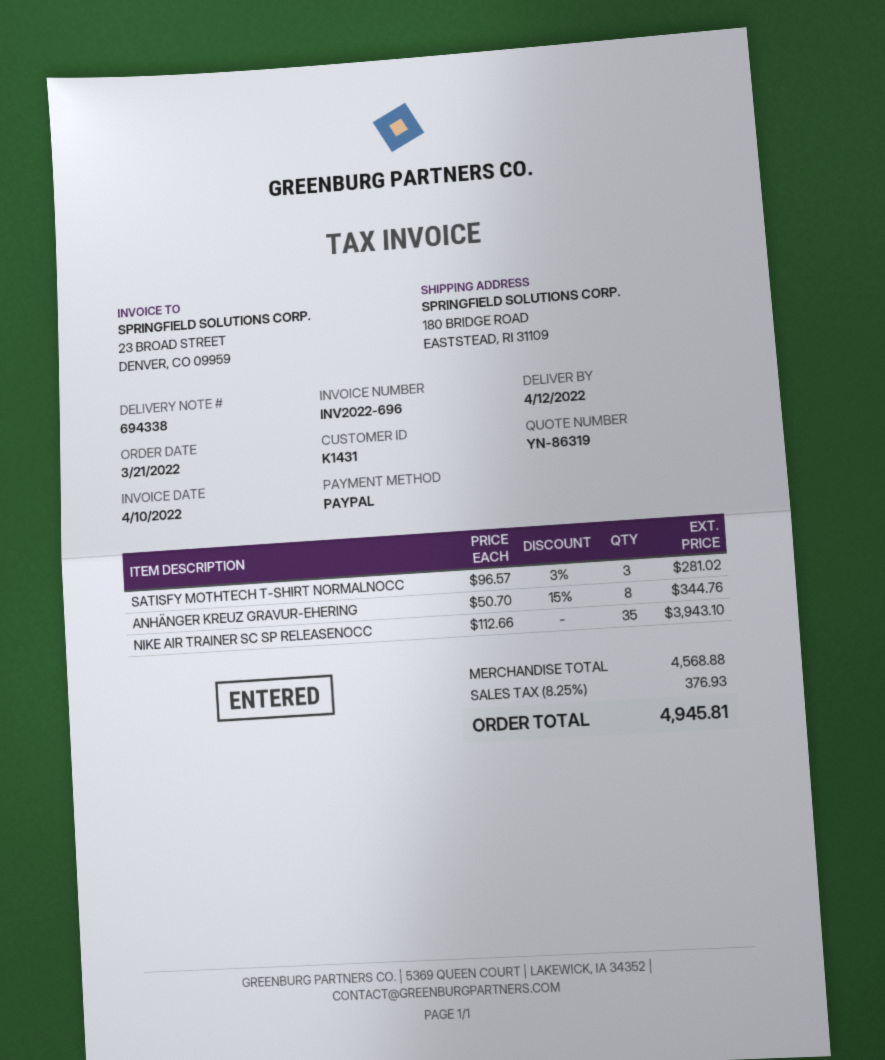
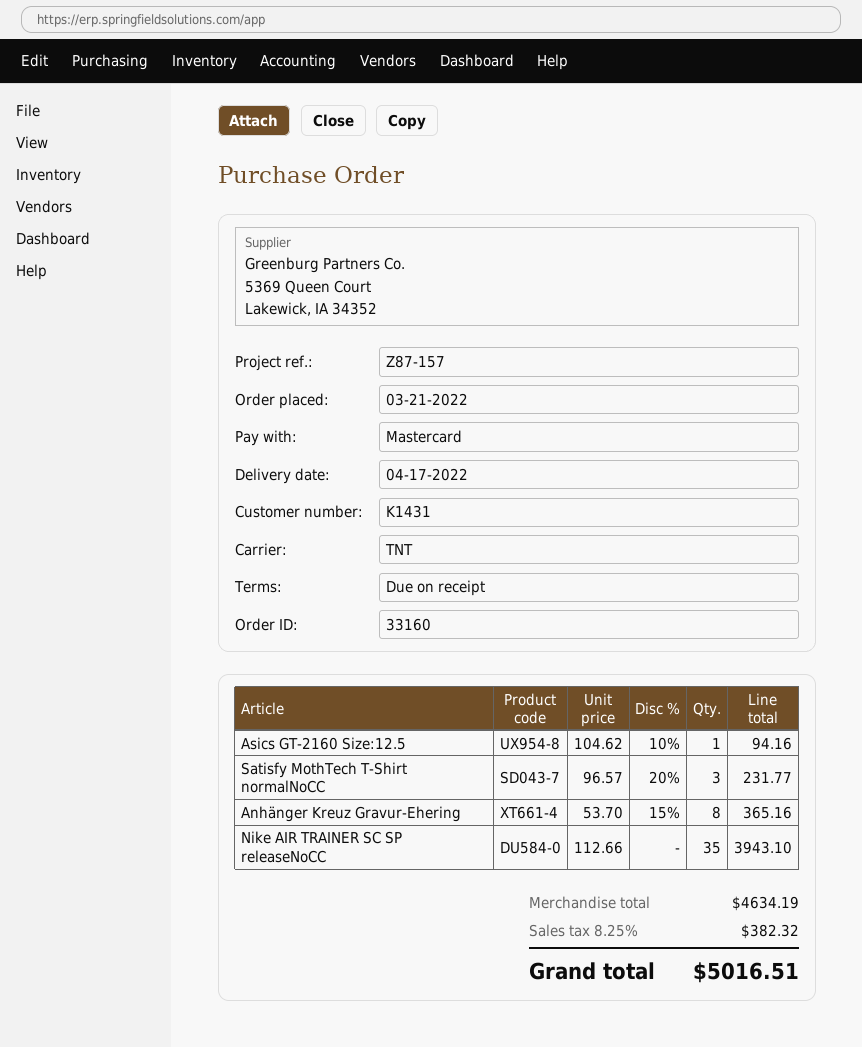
delivery date: 2022-04-12 -> 2022-04-17
payment method: PayPal -> Mastercard
SATISFY MOTHTECH T-SHIRT NORMALNOCC: 3 x 96.57 - 3% = 281.02 -> 3 x 96.57 - 20% = 231.77
ANHÄNGER KREUZ GRAVUR-EHERING: 8 x 50.70 - 15% = 344.76 -> 8 x 53.70 - 15% = 365.16
Asics GT-2160 Size:12.5: none -> 1 x 104.62 - 10% = 94.16
subtotal: 4568.88 -> 4634.19
tax: 8.25% = 376.93 -> 8.25% = 382.32
total: 4945.81 -> 5016.51

